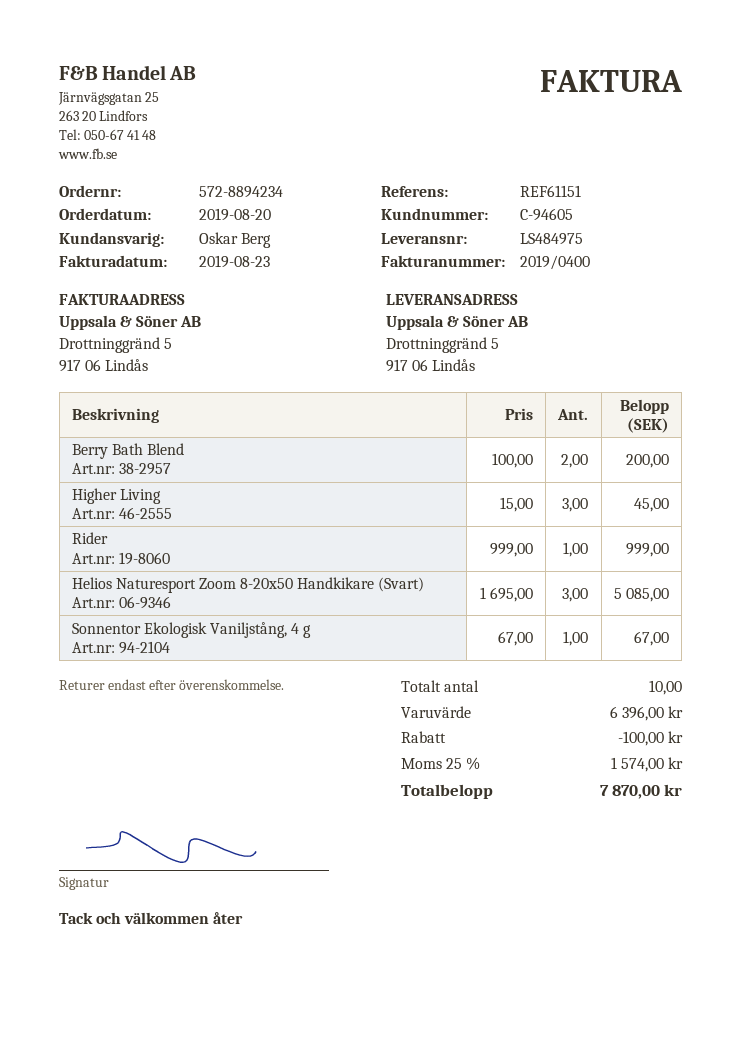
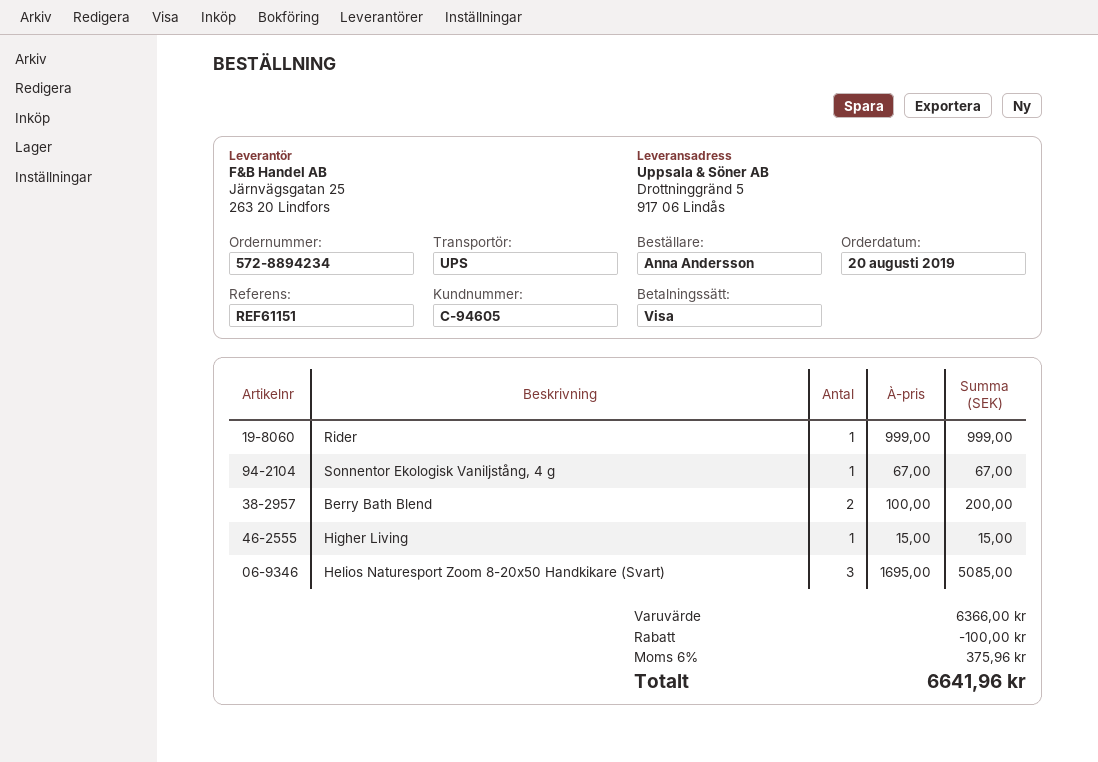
Higher Living: 3 x 15.00 = 45.00 -> 1 x 15.00 = 15.00
subtotal: 6396.00 -> 6366.00
tax: 25% = 1574.00 -> 6% = 375.96
total: 7870.00 -> 6641.96

